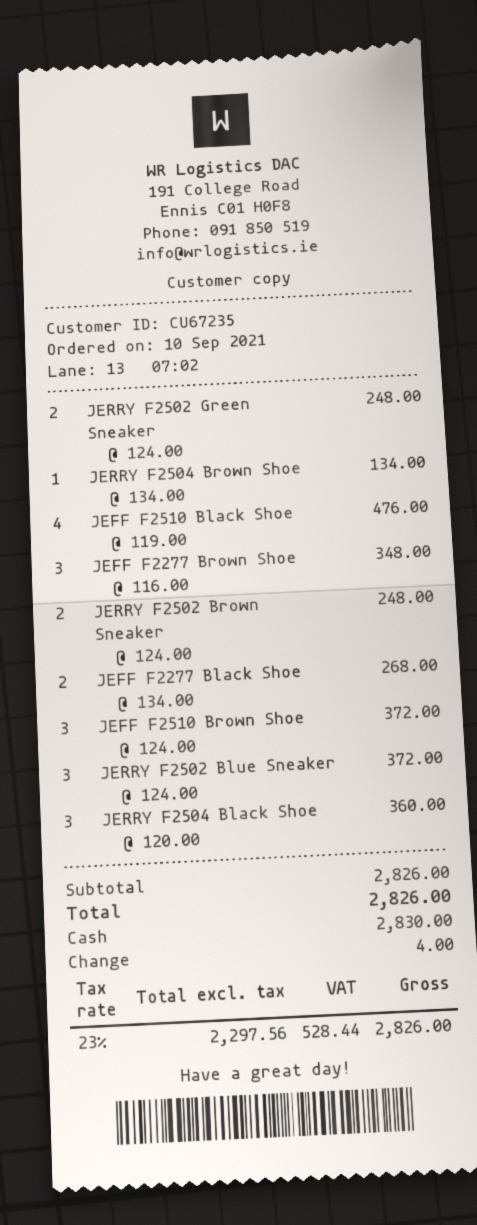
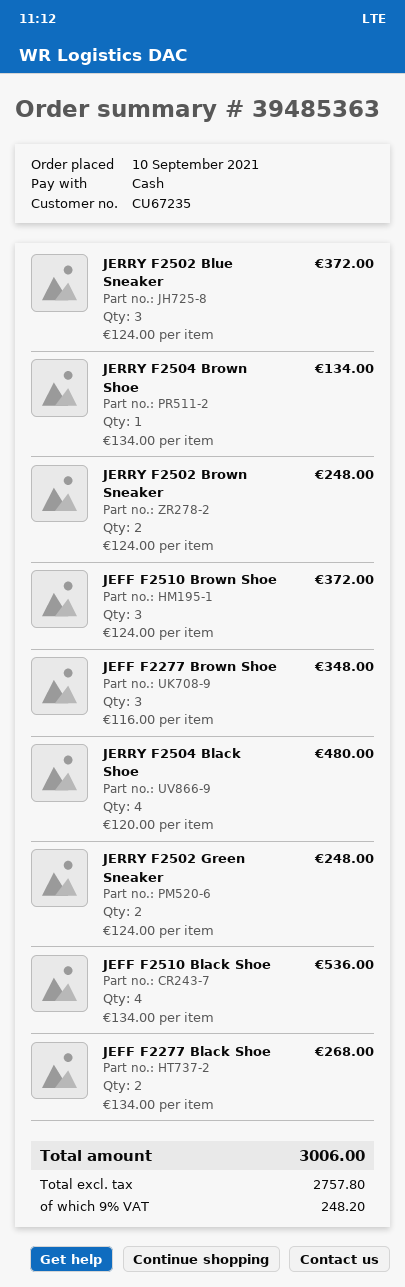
JEFF F2510 Black Shoe: 4 x 119.00 = 476.00 -> 4 x 134.00 = 536.00
JERRY F2504 Black Shoe: 3 x 120.00 = 360.00 -> 4 x 120.00 = 480.00
net: 2297.56 -> 2757.80
tax: 23% = 528.44 -> 9% = 248.20
total: 2826.00 -> 3006.00

